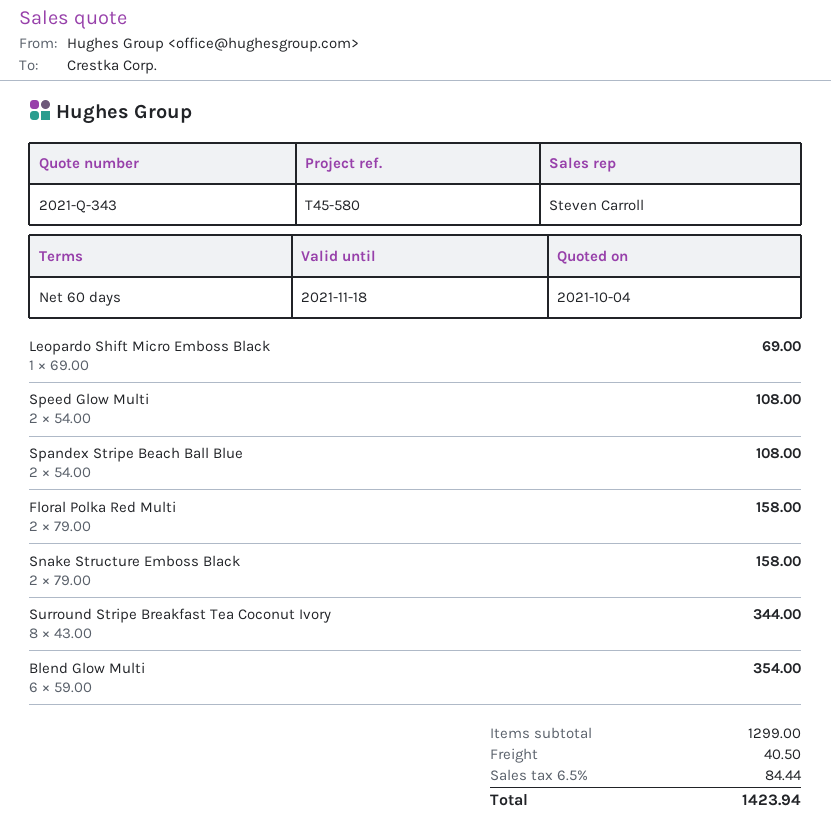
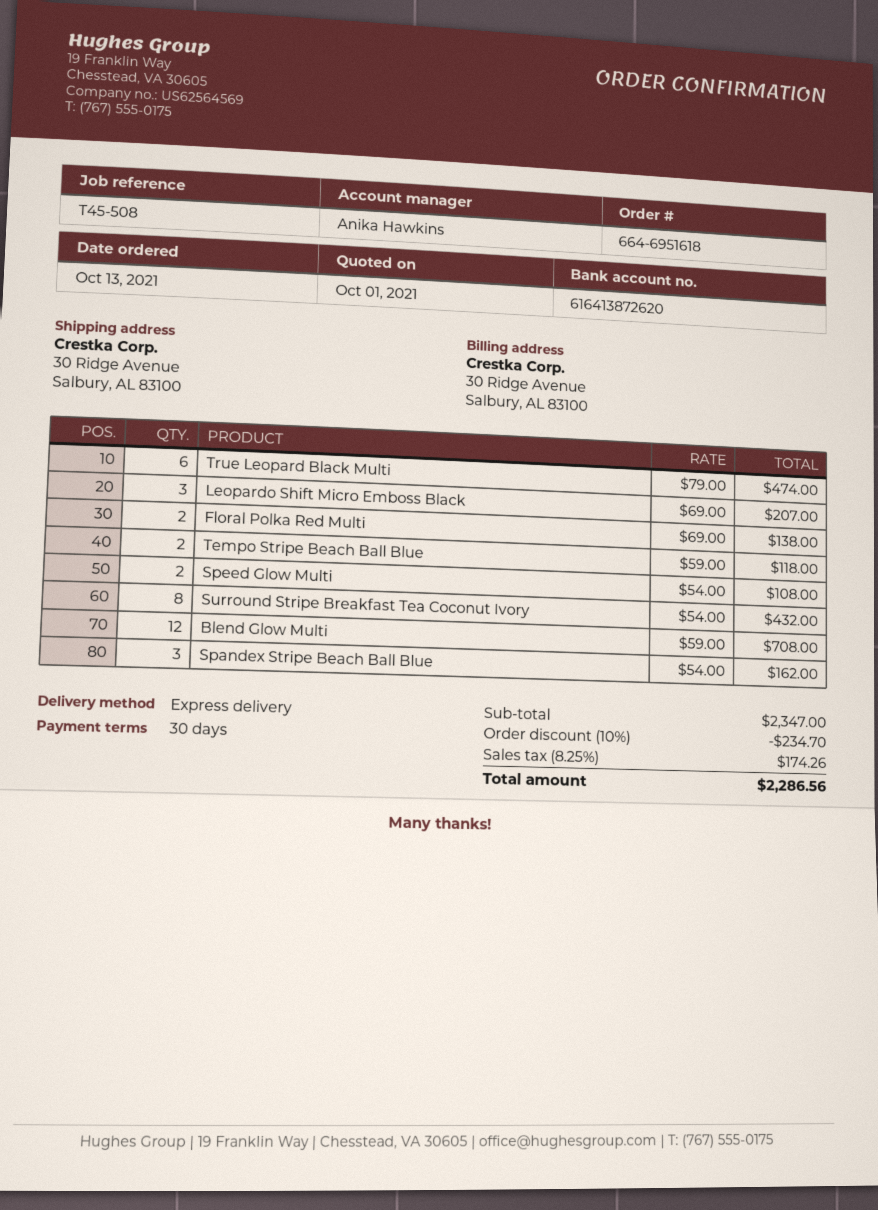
quote date: 2021-10-04 -> 2021-10-01
payment terms: 60 days -> 30 days
reference: T45-580 -> T45-508
sales rep: Steven Carroll -> Anika Hawkins
Leopardo Shift Micro Emboss Black: 1 x 69.00 = 69.00 -> 3 x 69.00 = 207.00
Spandex Stripe Beach Ball Blue: 2 x 54.00 = 108.00 -> 3 x 54.00 = 162.00
Floral Polka Red Multi: 2 x 79.00 = 158.00 -> 2 x 69.00 = 138.00
Snake Structure Emboss Black: 2 x 79.00 = 158.00 -> none
Surround Stripe Breakfast Tea Coconut Ivory: 8 x 43.00 = 344.00 -> 8 x 54.00 = 432.00
Blend Glow Multi: 6 x 59.00 = 354.00 -> 12 x 59.00 = 708.00
True Leopard Black Multi: none -> 6 x 79.00 = 474.00
Tempo Stripe Beach Ball Blue: none -> 2 x 59.00 = 118.00
subtotal: 1299.00 -> 2347.00
discount: none -> 10% = 234.70
shipping: 40.50 -> none
tax: 6.5% = 84.44 -> 8.25% = 174.26
total: 1423.94 -> 2286.56

